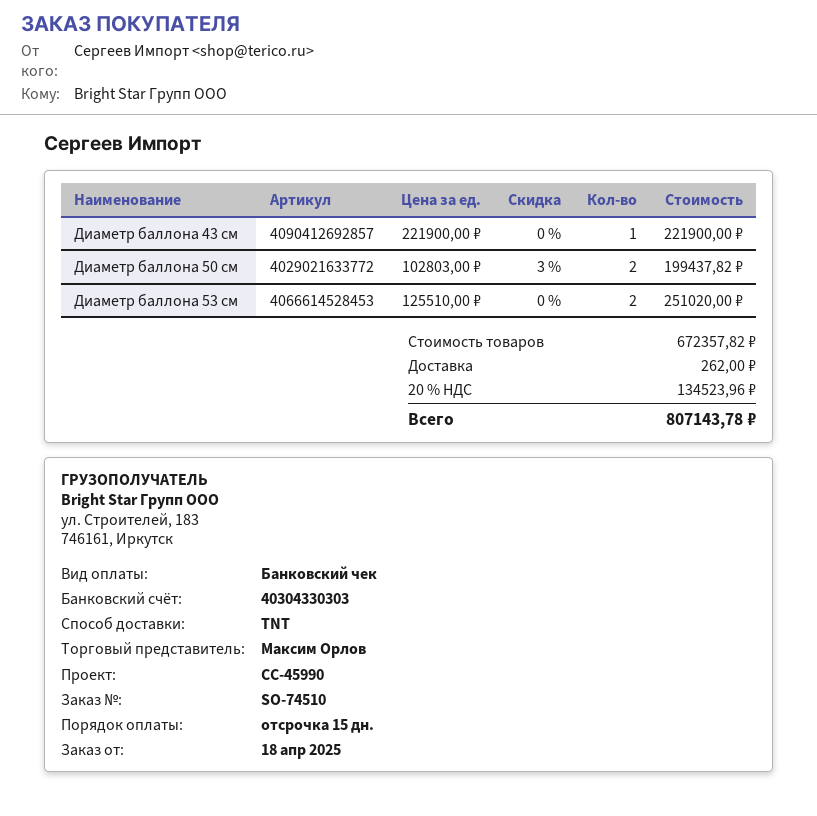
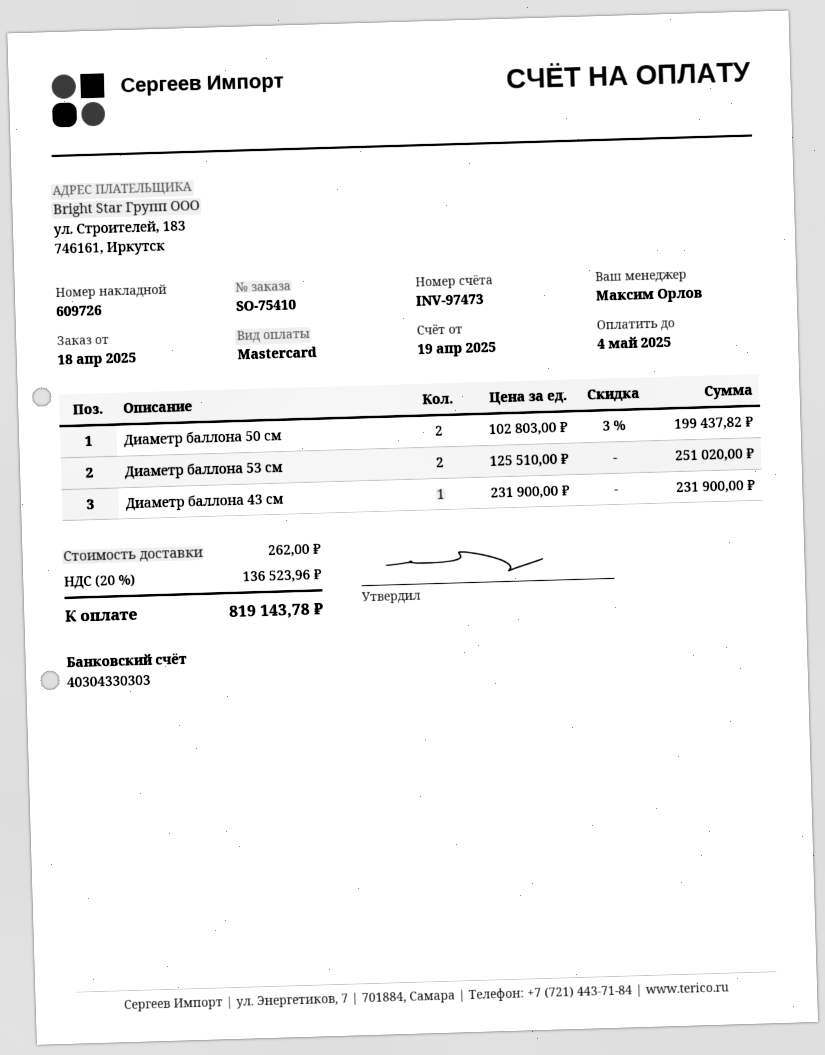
order number: SO-74510 -> SO-75410
payment method: cheque -> Mastercard
Диаметр баллона 43 см: 1 x 221900.00 = 221900.00 -> 1 x 231900.00 = 231900.00
tax: 20% = 134523.96 -> 20% = 136523.96
total: 807143.78 -> 819143.78

